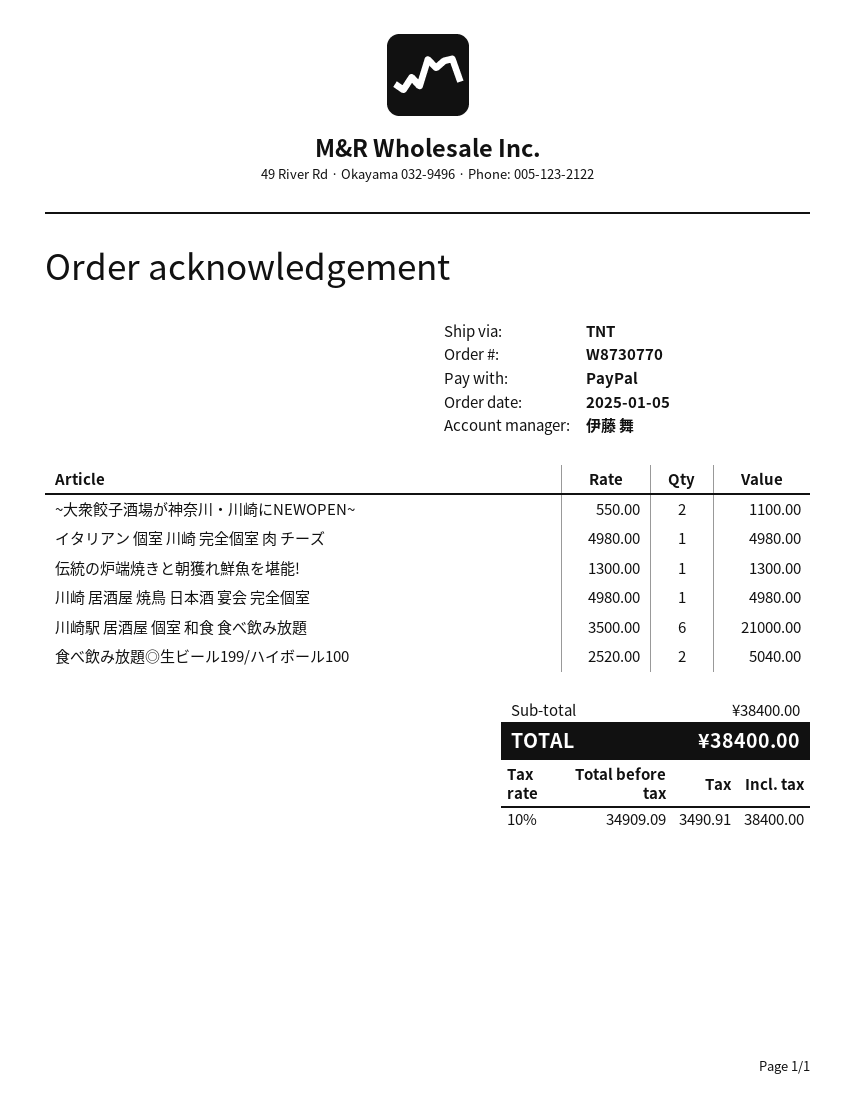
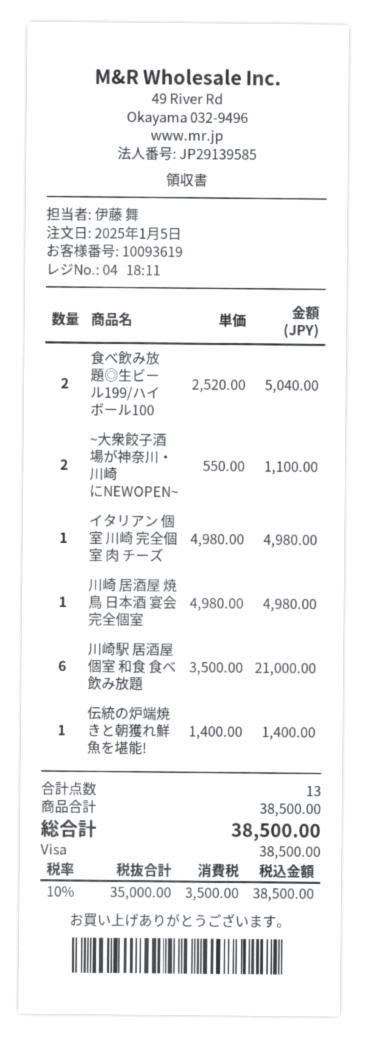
payment method: PayPal -> Visa
伝統の炉端焼きと朝獲れ鮮魚を堪能!: 1 x 1300.00 = 1300.00 -> 1 x 1400.00 = 1400.00
subtotal: 38400.00 -> 38500.00
net: 34909.09 -> 35000.00
tax: 10% = 3490.91 -> 10% = 3500.00
total: 38400.00 -> 38500.00

